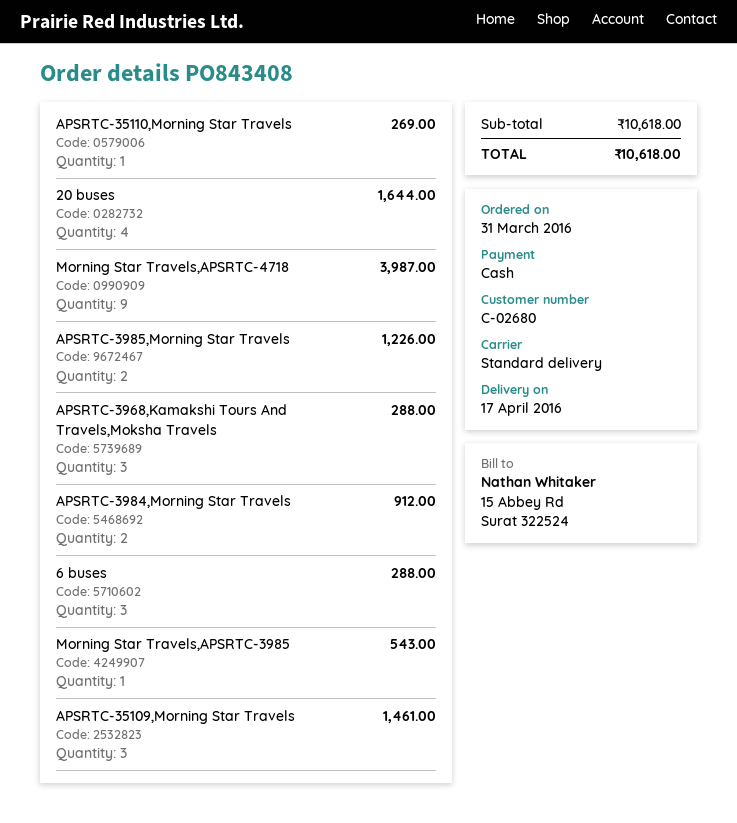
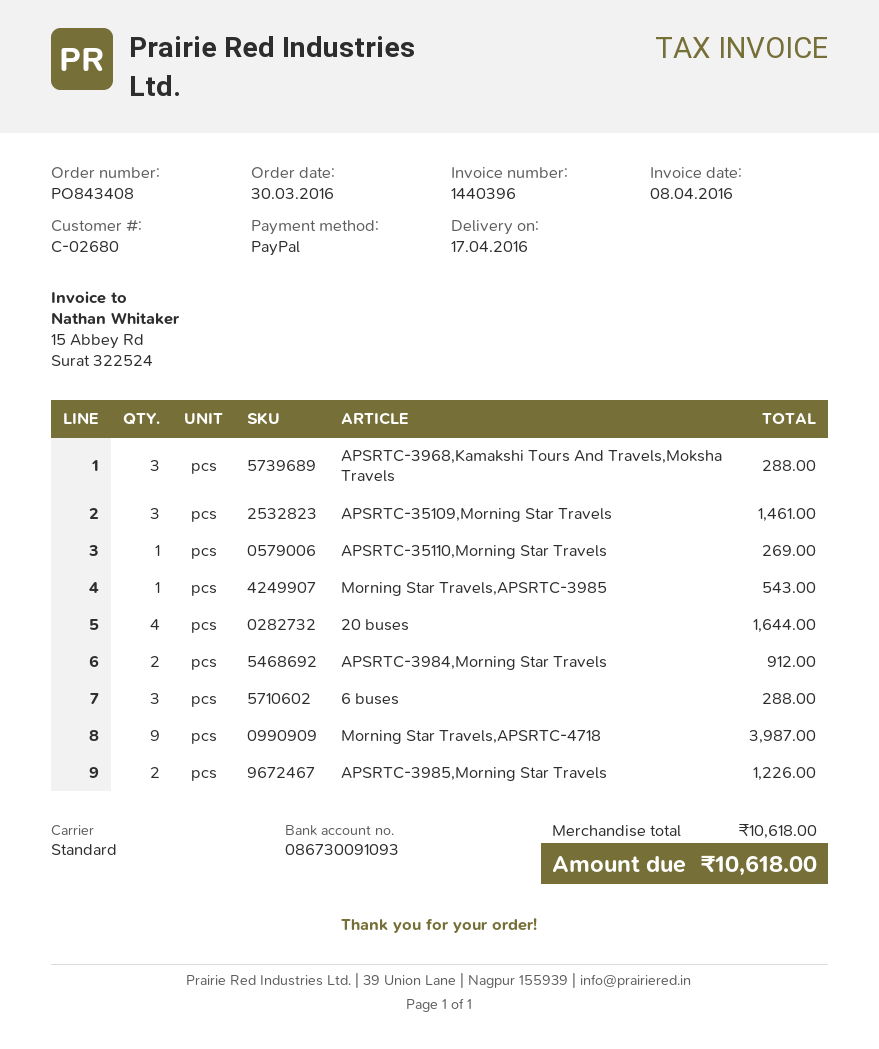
order date: 2016-03-31 -> 2016-03-30
payment method: cash -> PayPal

